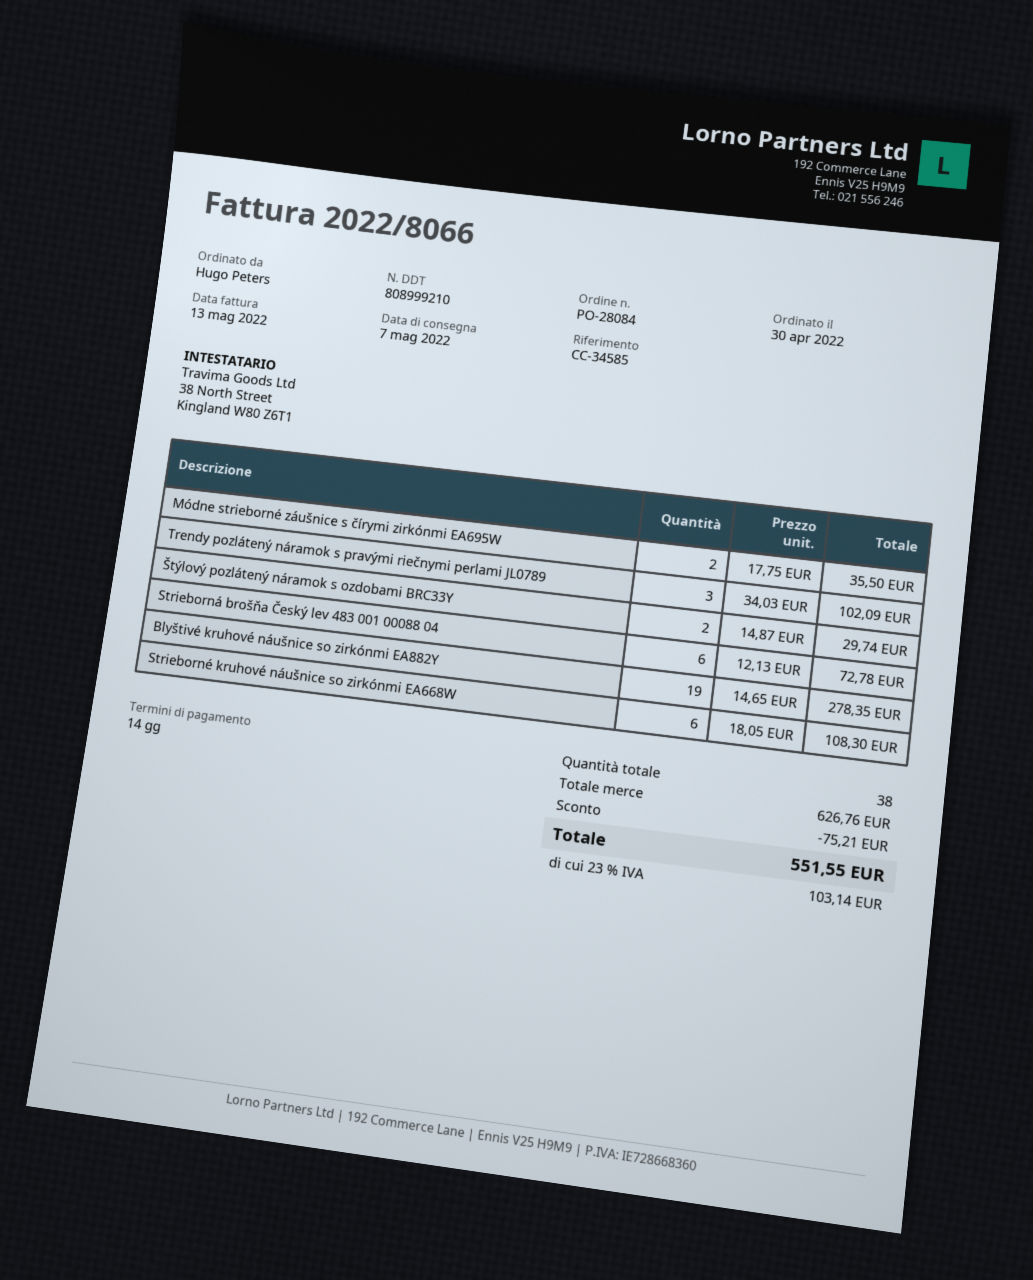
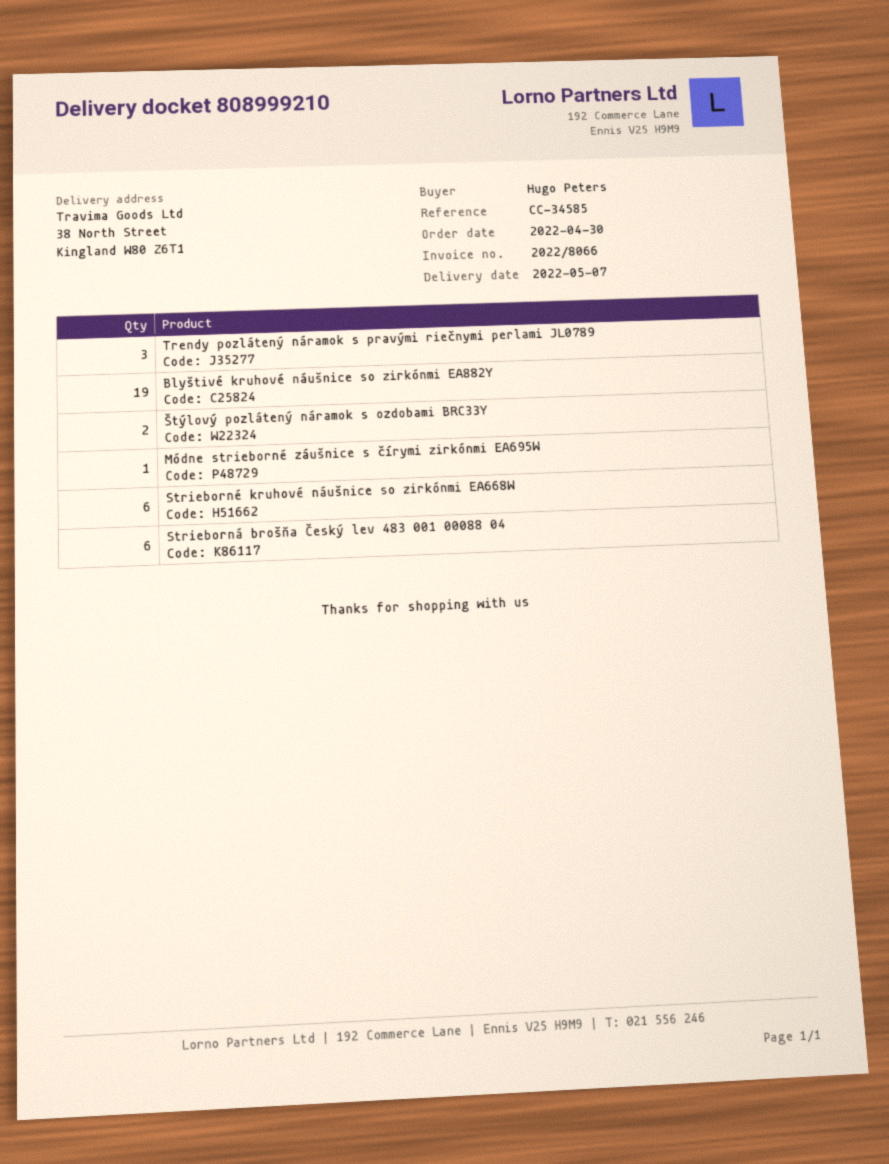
Módne strieborné záušnice s čírymi zirkónmi EA695W: 2 -> 1

